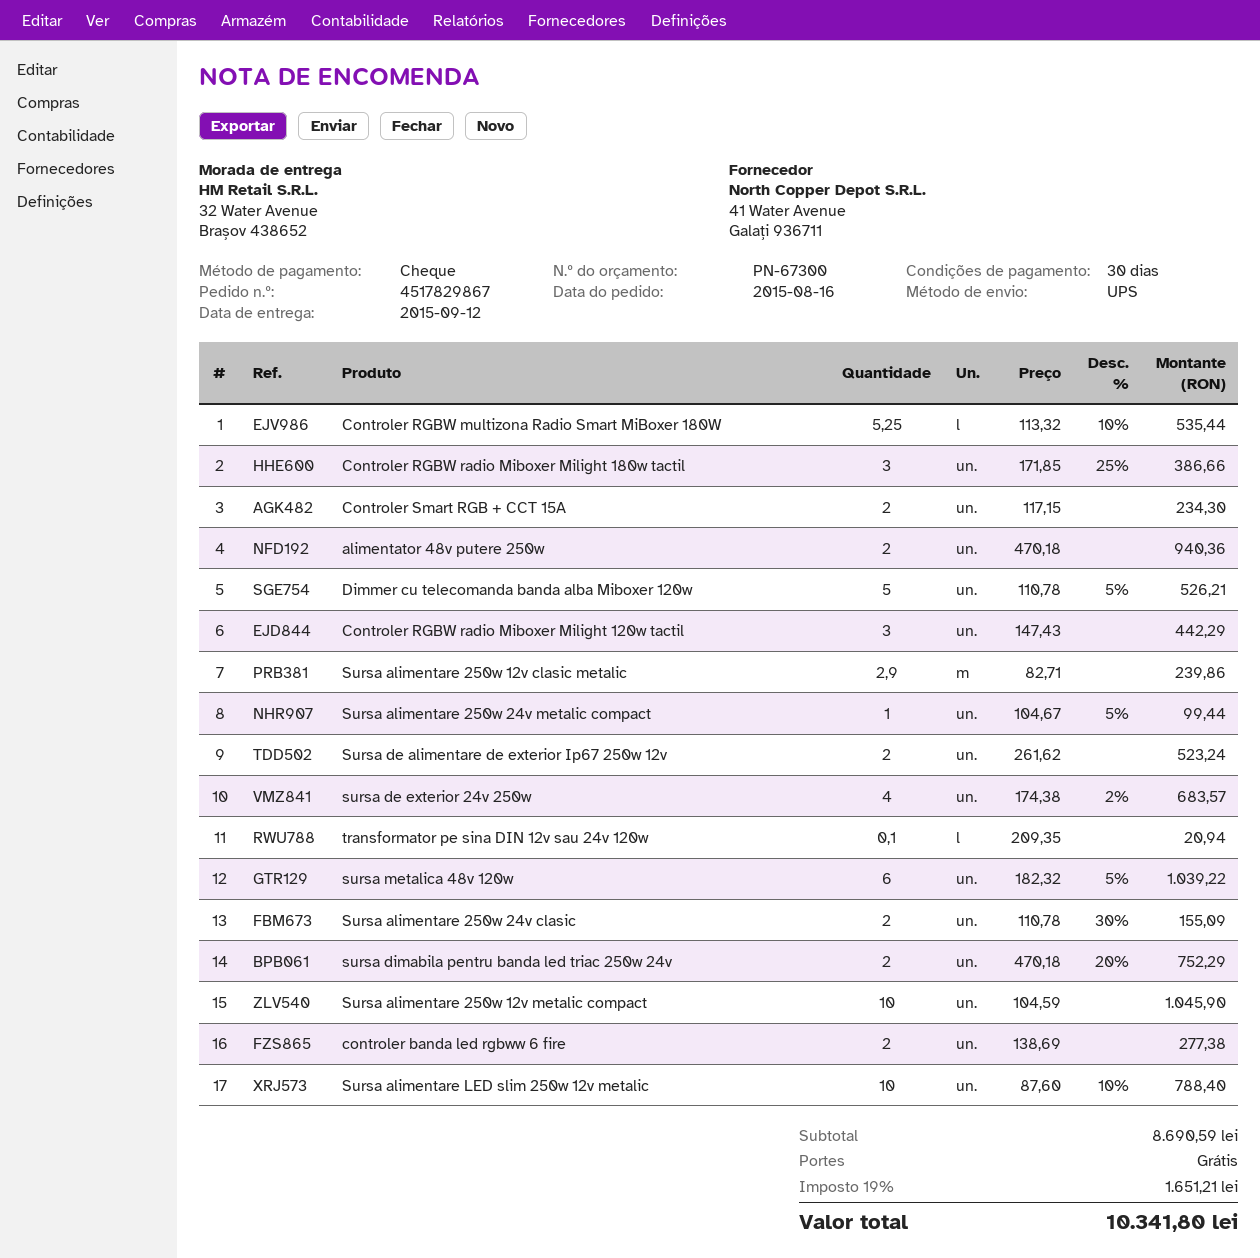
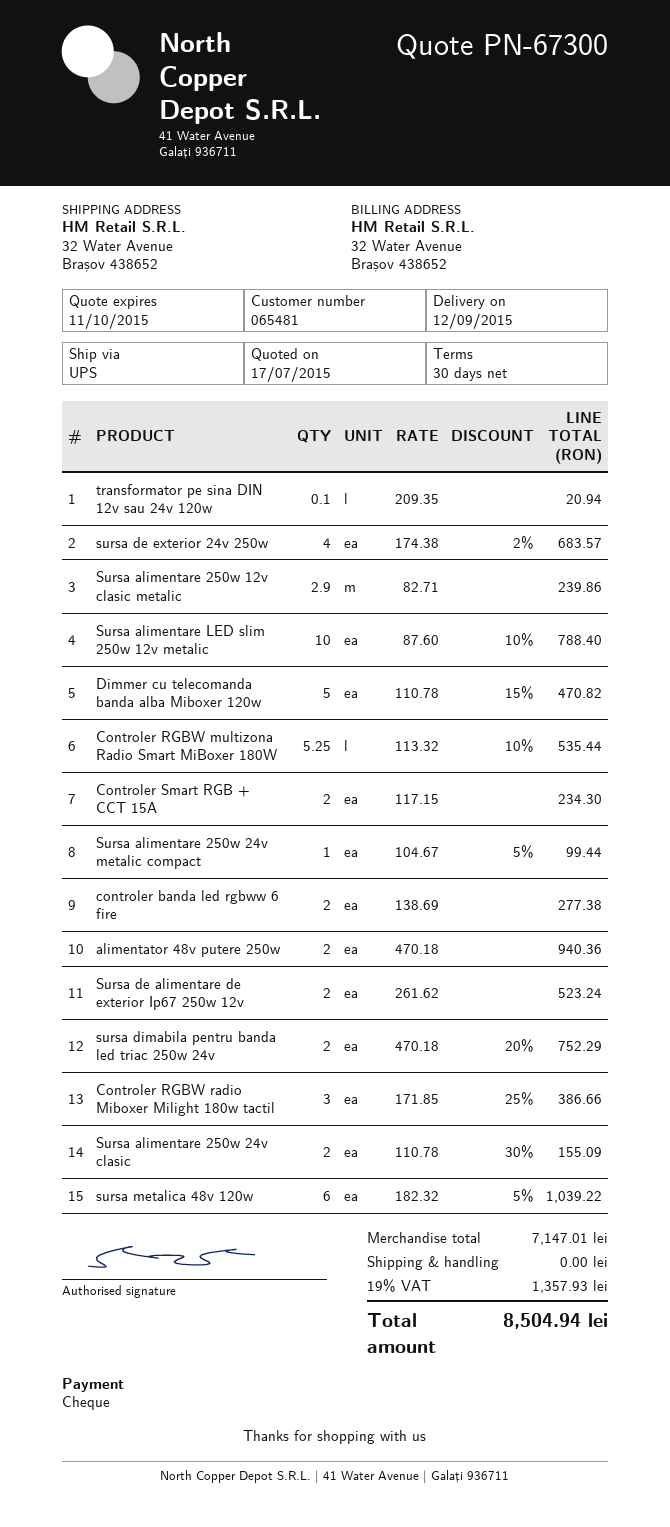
Dimmer cu telecomanda banda alba Miboxer 120w: 5 x 110.78 - 5% = 526.21 -> 5 x 110.78 - 15% = 470.82
Controler RGBW radio Miboxer Milight 120w tactil: 3 x 147.43 = 442.29 -> none
Sursa alimentare 250w 12v metalic compact: 10 x 104.59 = 1045.90 -> none
subtotal: 8690.59 -> 7147.01
tax: 19% = 1651.21 -> 19% = 1357.93
total: 10341.80 -> 8504.94

